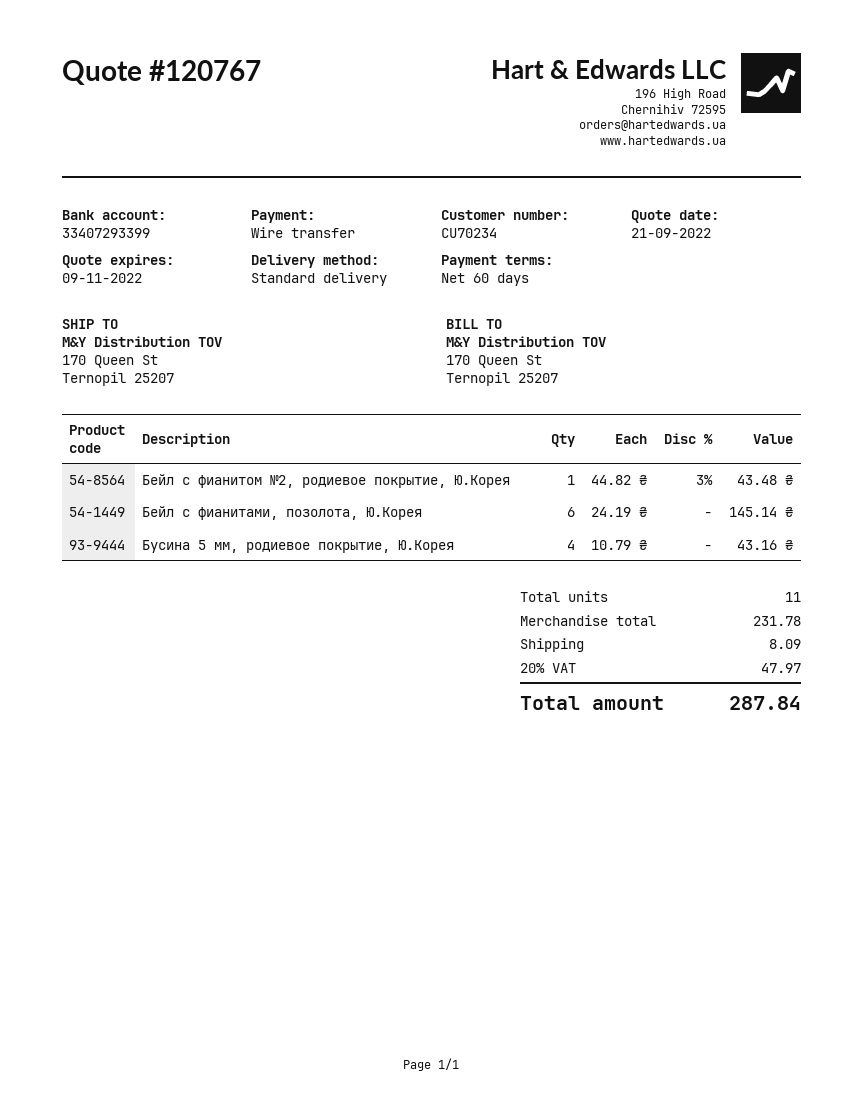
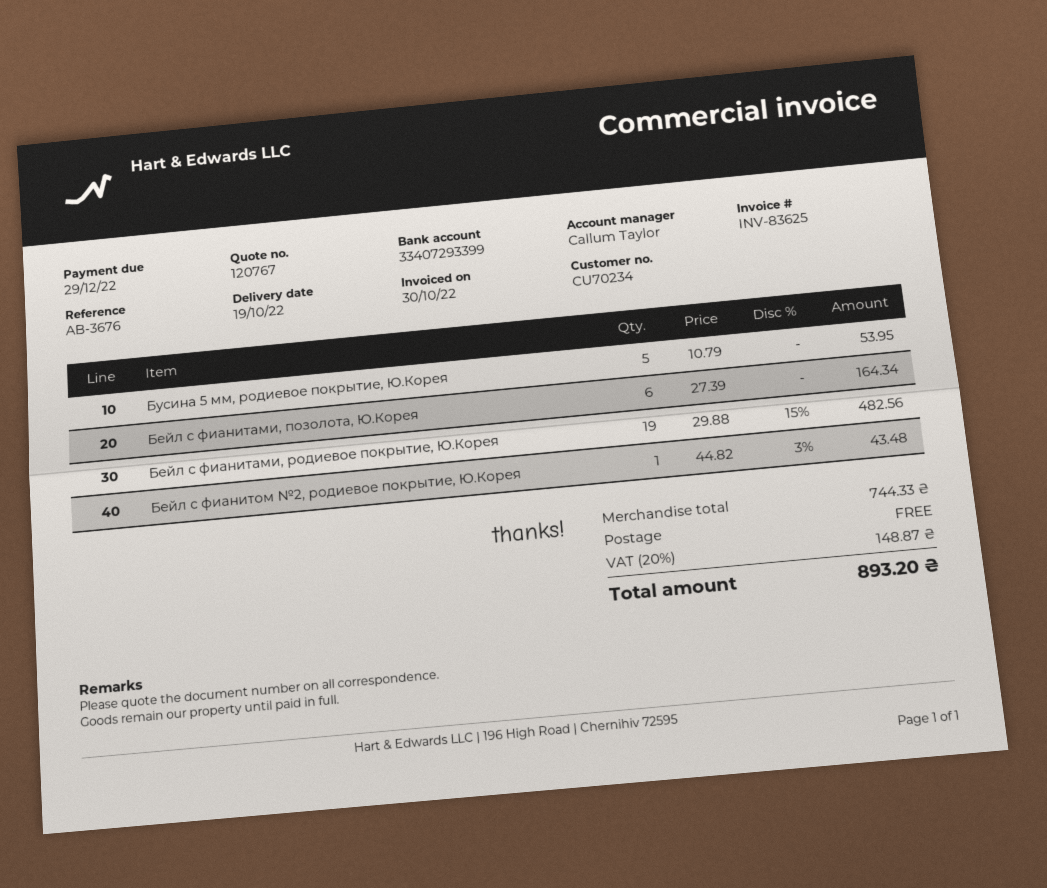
Бейл с фианитами, позолота, Ю.Корея: 6 x 24.19 = 145.14 -> 6 x 27.39 = 164.34
Бусина 5 мм, родиевое покрытие, Ю.Корея: 4 x 10.79 = 43.16 -> 5 x 10.79 = 53.95
Бейл с фианитами, родиевое покрытие, Ю.Корея: none -> 19 x 29.88 - 15% = 482.56
subtotal: 231.78 -> 744.33
shipping: 8.09 -> 0.00
tax: 20% = 47.97 -> 20% = 148.87
total: 287.84 -> 893.20

